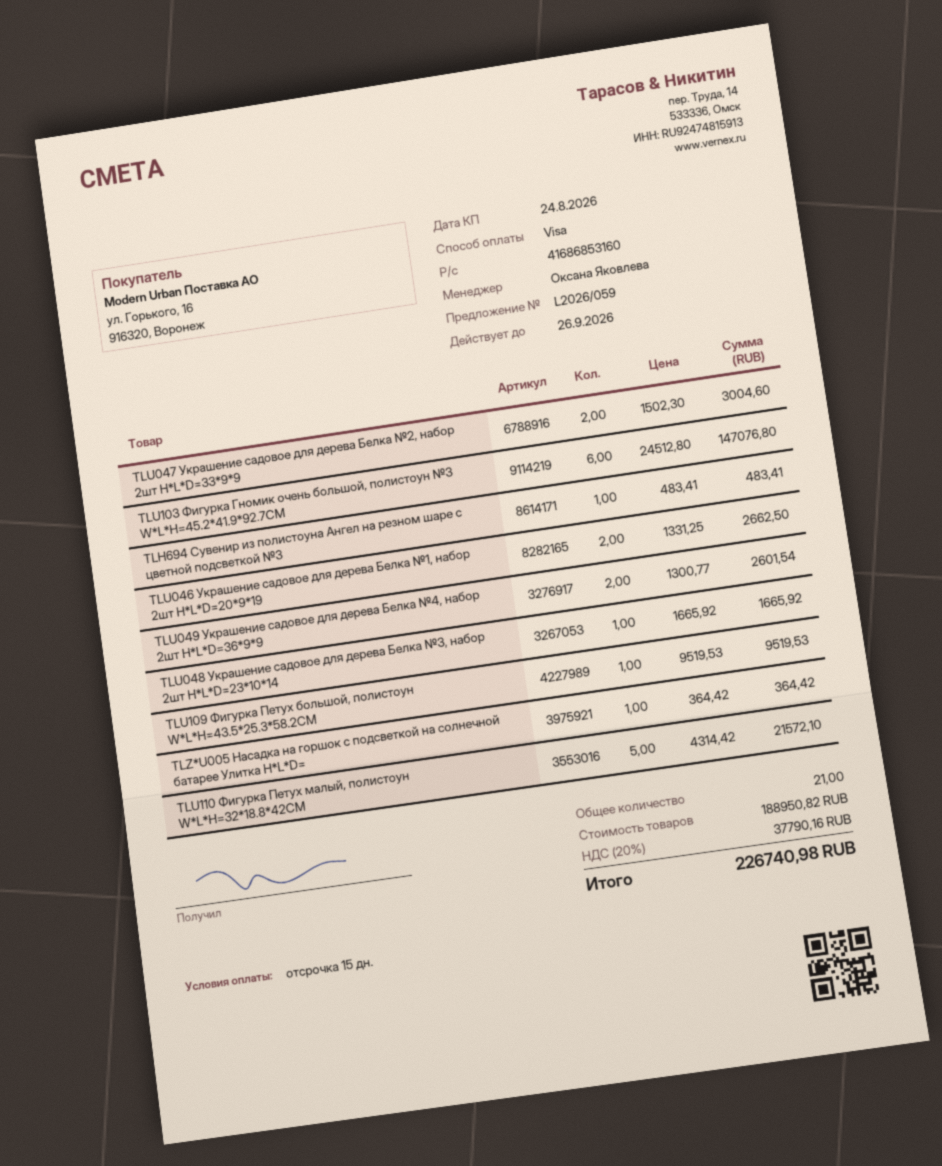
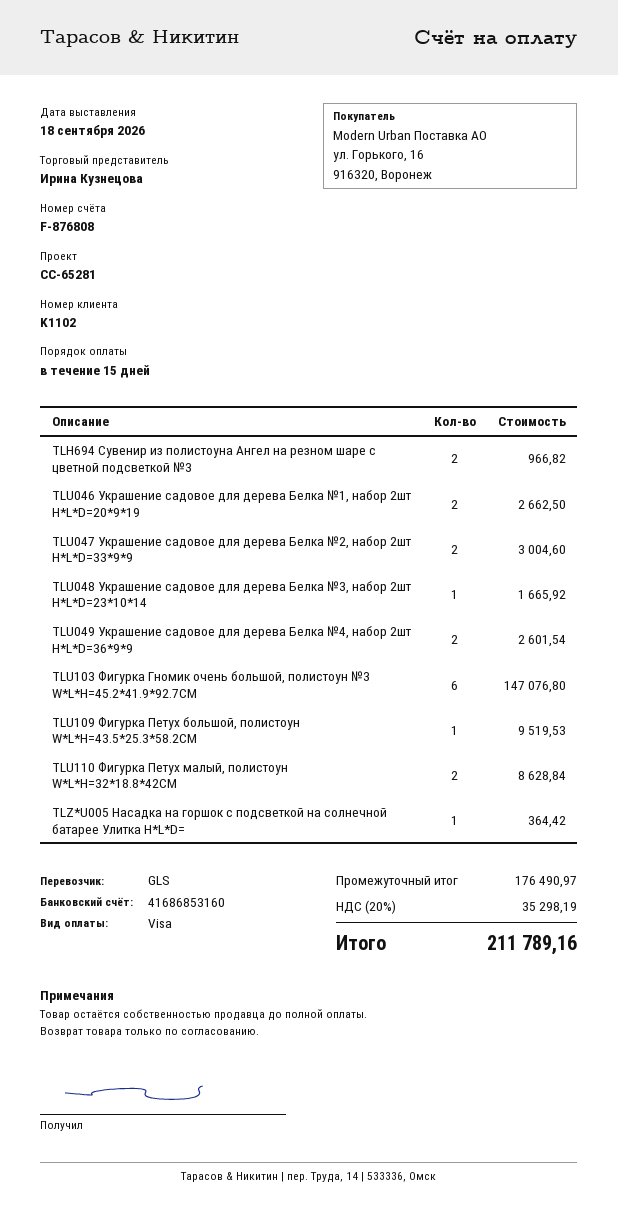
sales rep: Оксана Яковлева -> Ирина Кузнецова
TLH694 Сувенир из полистоуна Ангел на резном шаре с цветной подсветкой №3: 1 for 483.41 -> 2 for 966.82
TLU110 Фигурка Петух малый, полистоун W*L*H=32*18.8*42CM: 5 for 21572.10 -> 2 for 8628.84
subtotal: 188950.82 -> 176490.97
tax: 20% = 37790.16 -> 20% = 35298.19
total: 226740.98 -> 211789.16

